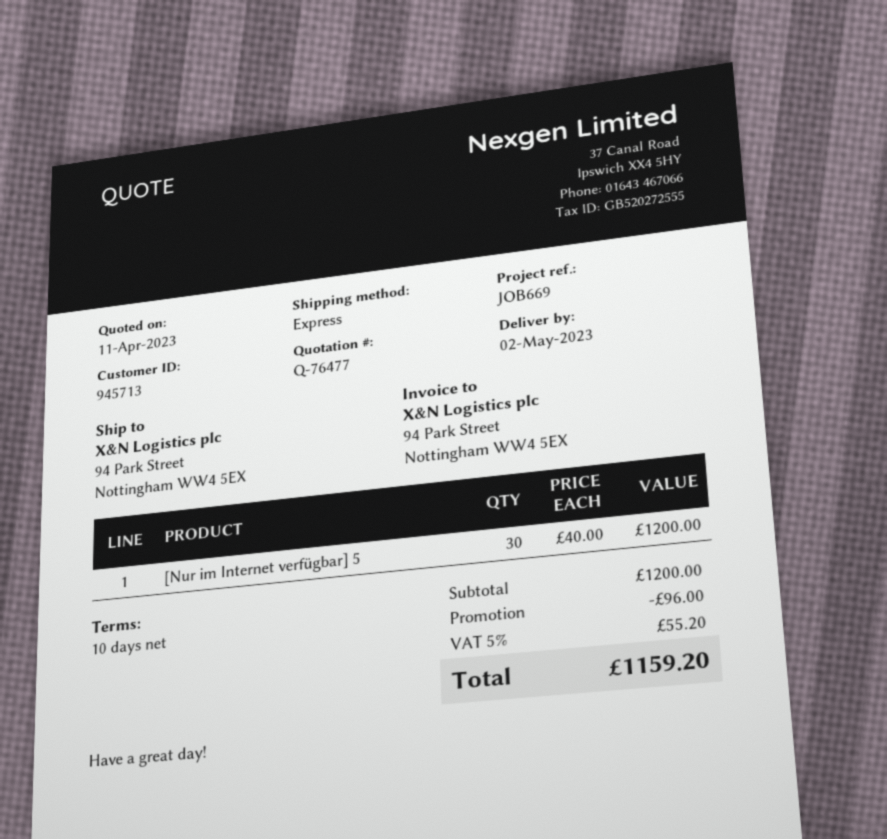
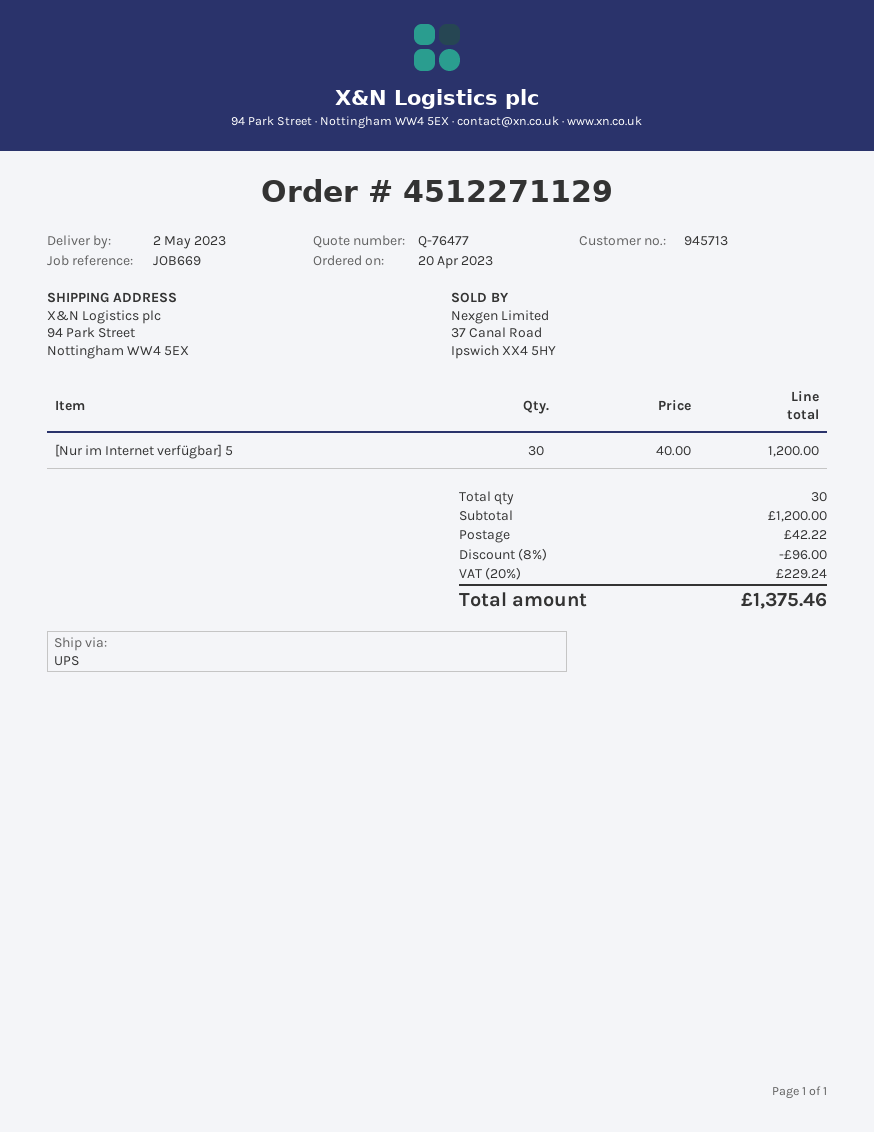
shipping method: express -> UPS
shipping: none -> 42.22
tax: 5% = 55.20 -> 20% = 229.24
total: 1159.20 -> 1375.46

